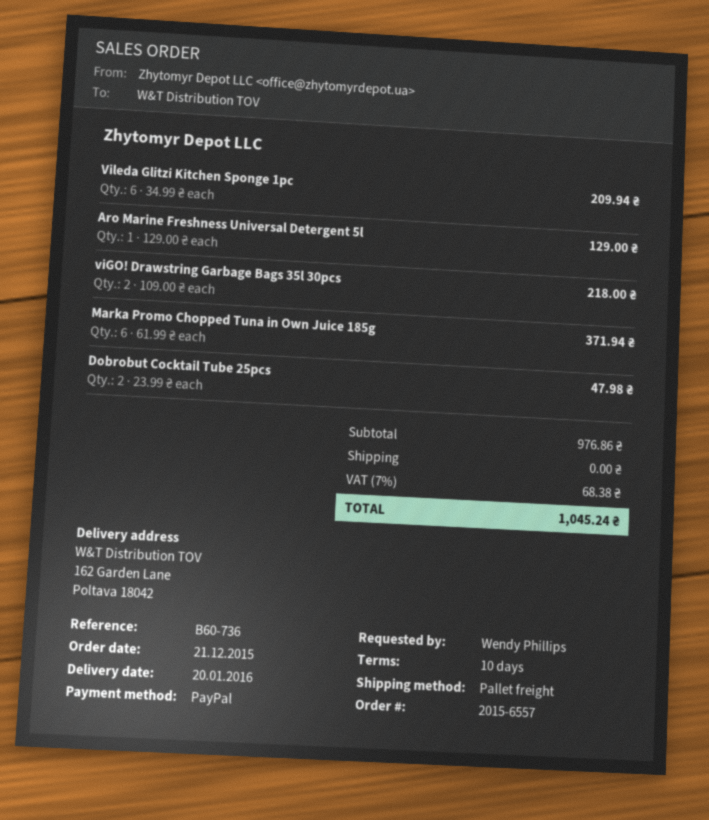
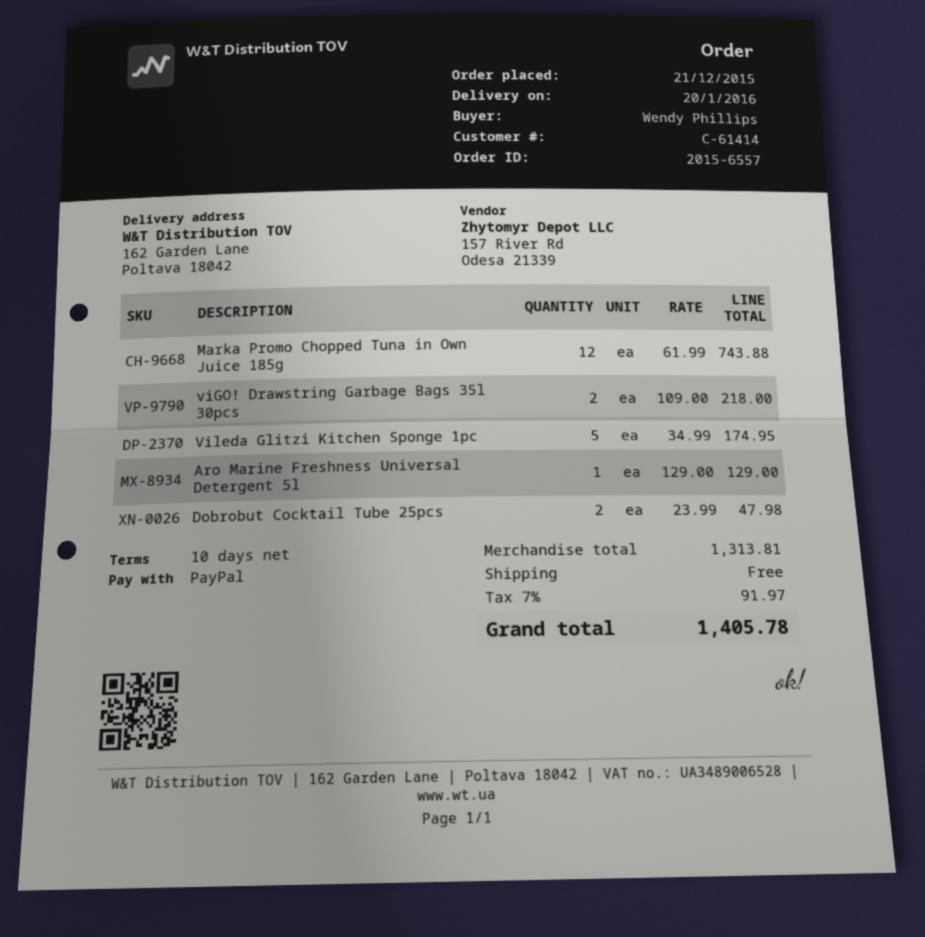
Vileda Glitzi Kitchen Sponge 1pc: 6 x 34.99 = 209.94 -> 5 x 34.99 = 174.95
Marka Promo Chopped Tuna in Own Juice 185g: 6 x 61.99 = 371.94 -> 12 x 61.99 = 743.88
subtotal: 976.86 -> 1313.81
tax: 7% = 68.38 -> 7% = 91.97
total: 1045.24 -> 1405.78

